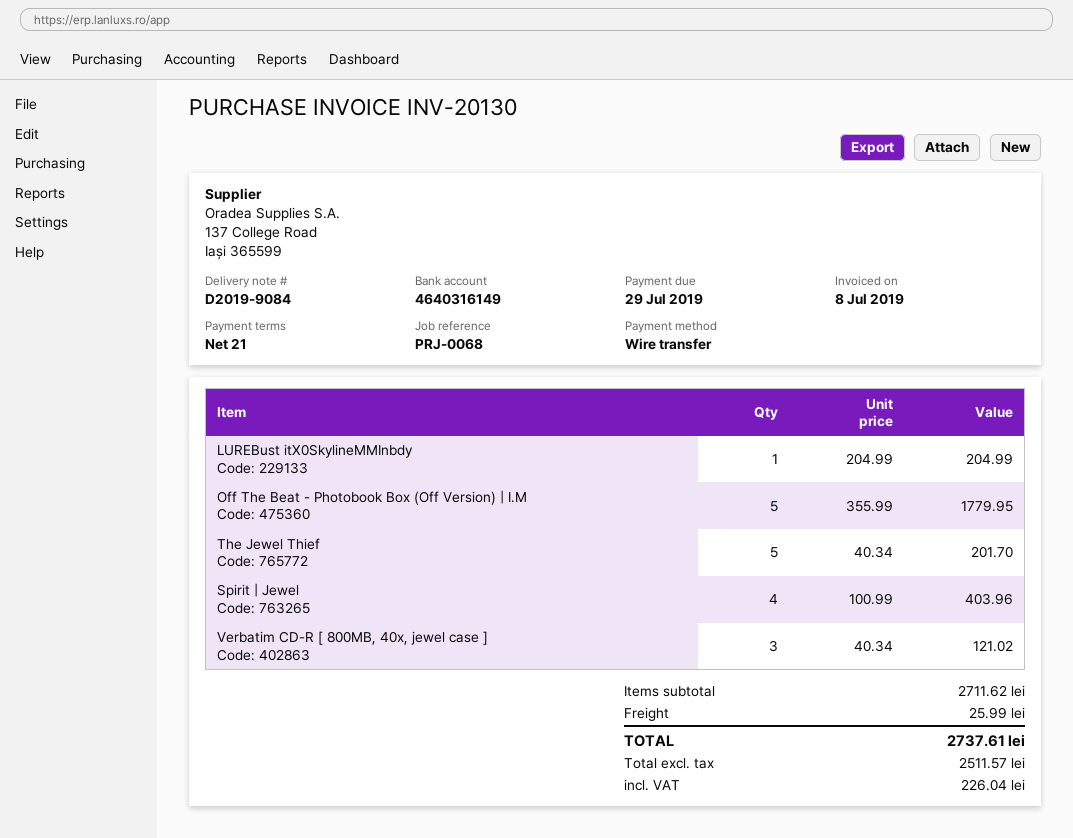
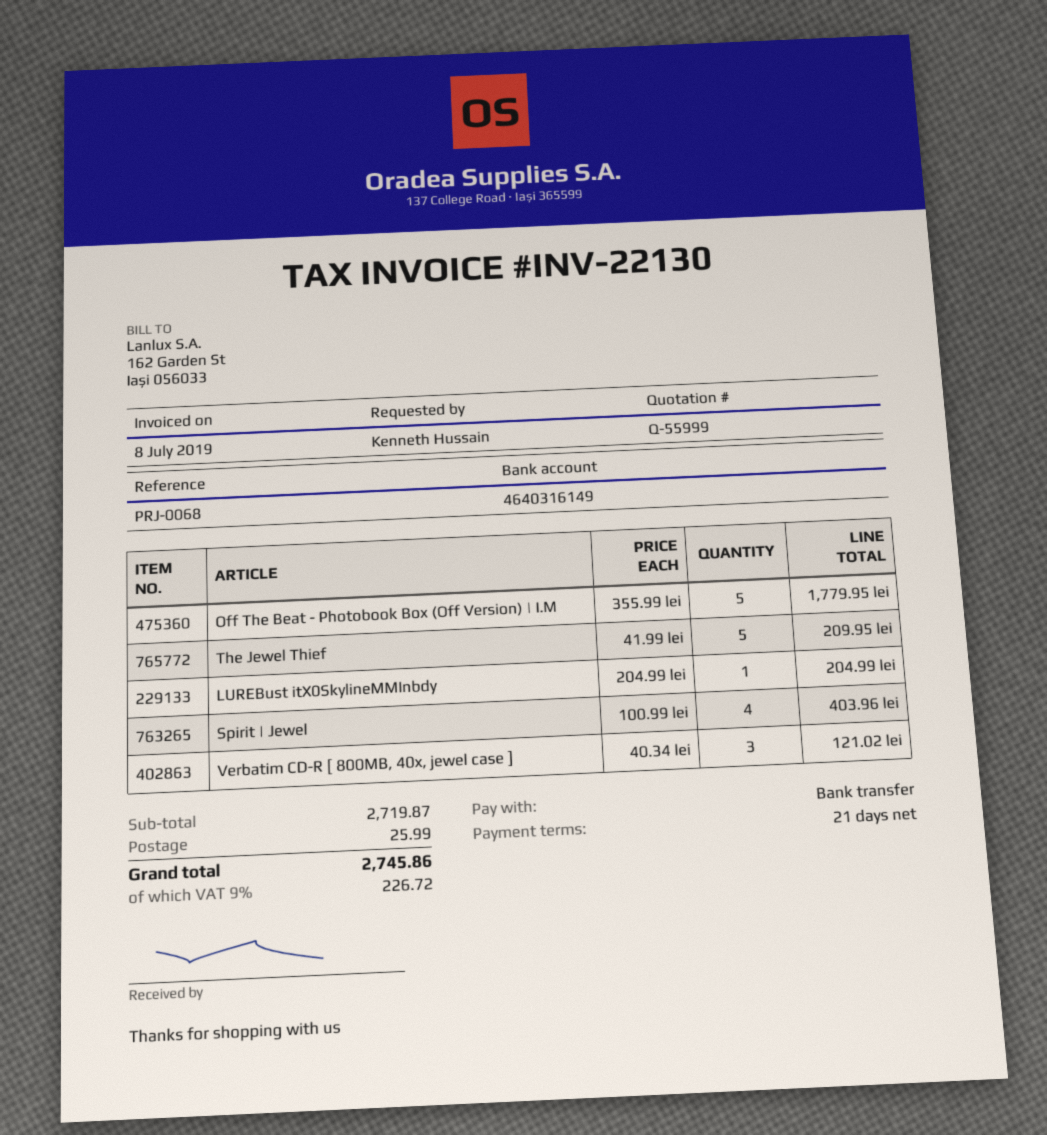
invoice number: INV-20130 -> INV-22130
The Jewel Thief: 5 x 40.34 = 201.70 -> 5 x 41.99 = 209.95
subtotal: 2711.62 -> 2719.87
tax: 226.04 -> 226.72
total: 2737.61 -> 2745.86

